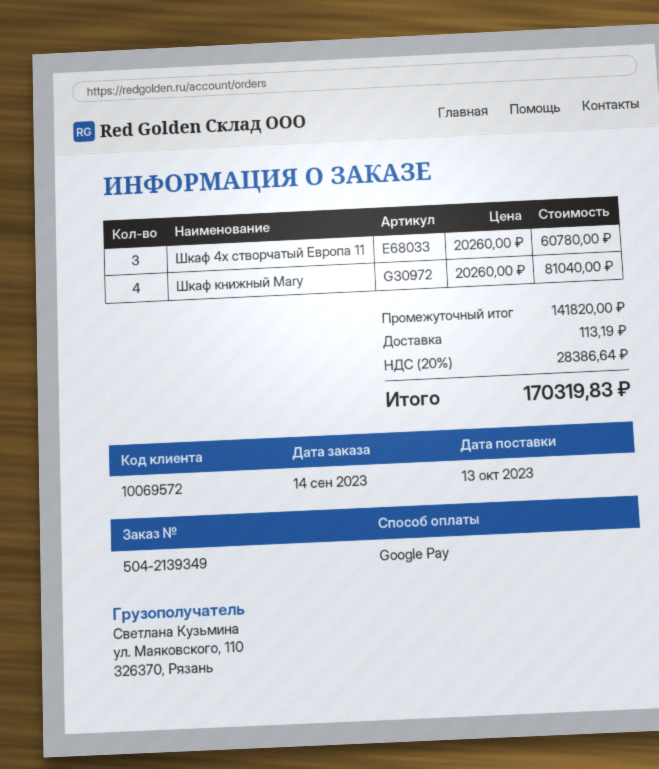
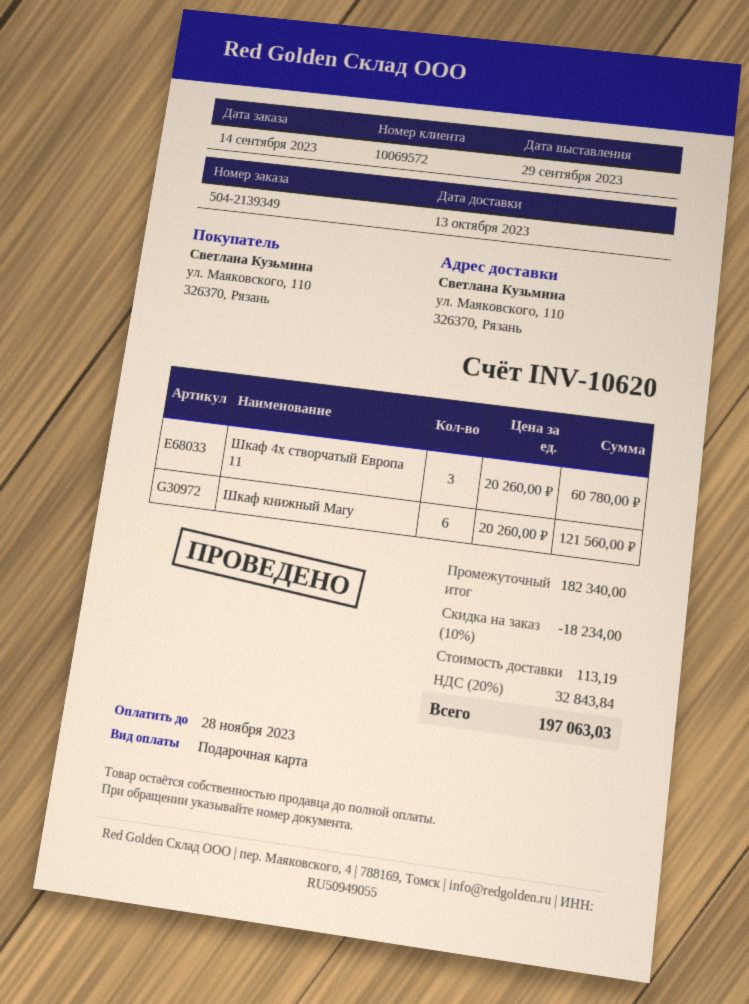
payment method: Google Pay -> gift card
Шкаф книжный Mary: 4 x 20260.00 = 81040.00 -> 6 x 20260.00 = 121560.00
subtotal: 141820.00 -> 182340.00
discount: none -> 10% = 18234.00
tax: 20% = 28386.64 -> 20% = 32843.84
total: 170319.83 -> 197063.03

